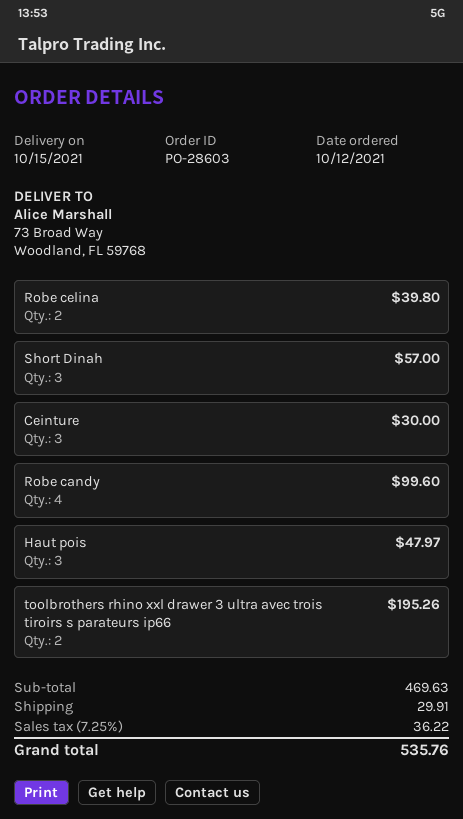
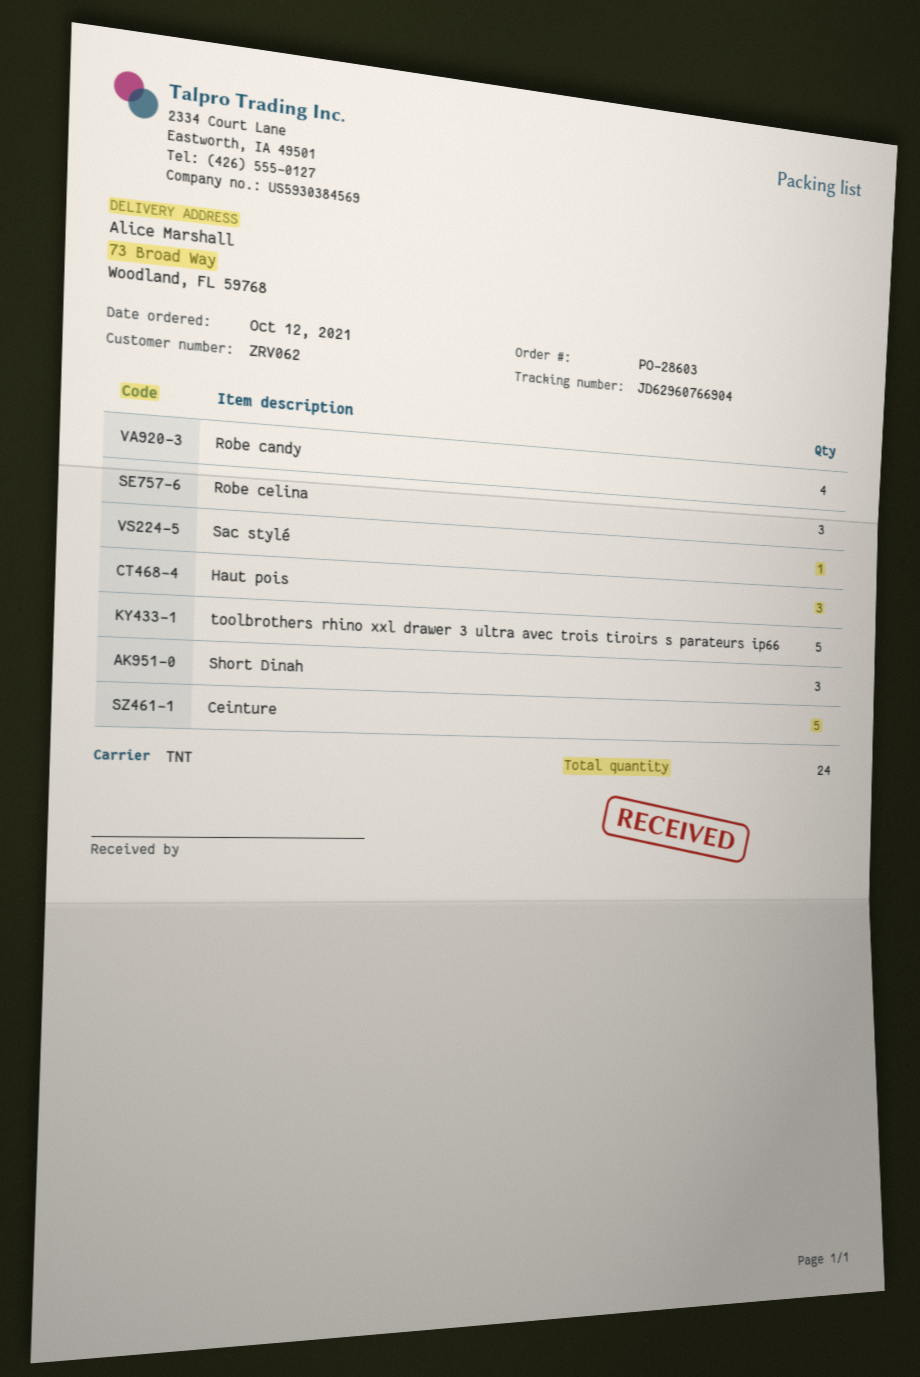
Robe celina: 2 -> 3
Ceinture: 3 -> 5
toolbrothers rhino xxl drawer 3 ultra avec trois tiroirs s parateurs ip66: 2 -> 5
Sac stylé: none -> 1

